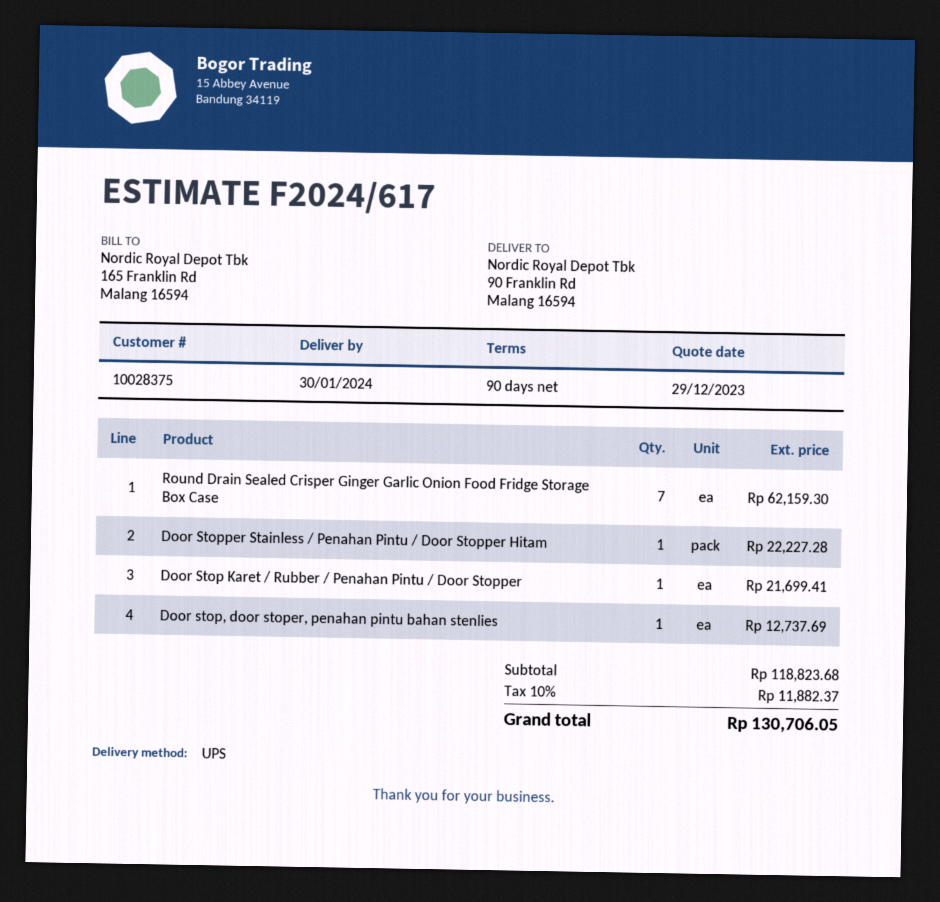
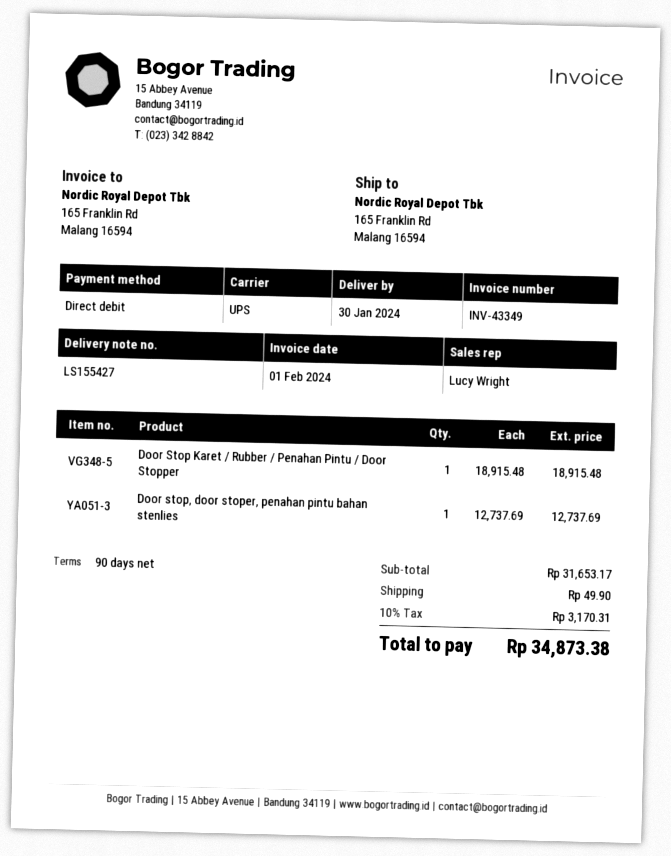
ship to: 90 Franklin Rd, Malang 16594 -> 165 Franklin Rd, Malang 16594
Round Drain Sealed Crisper Ginger Garlic Onion Food Fridge Storage Box Case: 7 for 62159.30 -> none
Door Stopper Stainless / Penahan Pintu / Door Stopper Hitam: 1 for 22227.28 -> none
Door Stop Karet / Rubber / Penahan Pintu / Door Stopper: 1 for 21699.41 -> 1 for 18915.48
subtotal: 118823.68 -> 31653.17
shipping: none -> 49.90
tax: 10% = 11882.37 -> 10% = 3170.31
total: 130706.05 -> 34873.38

